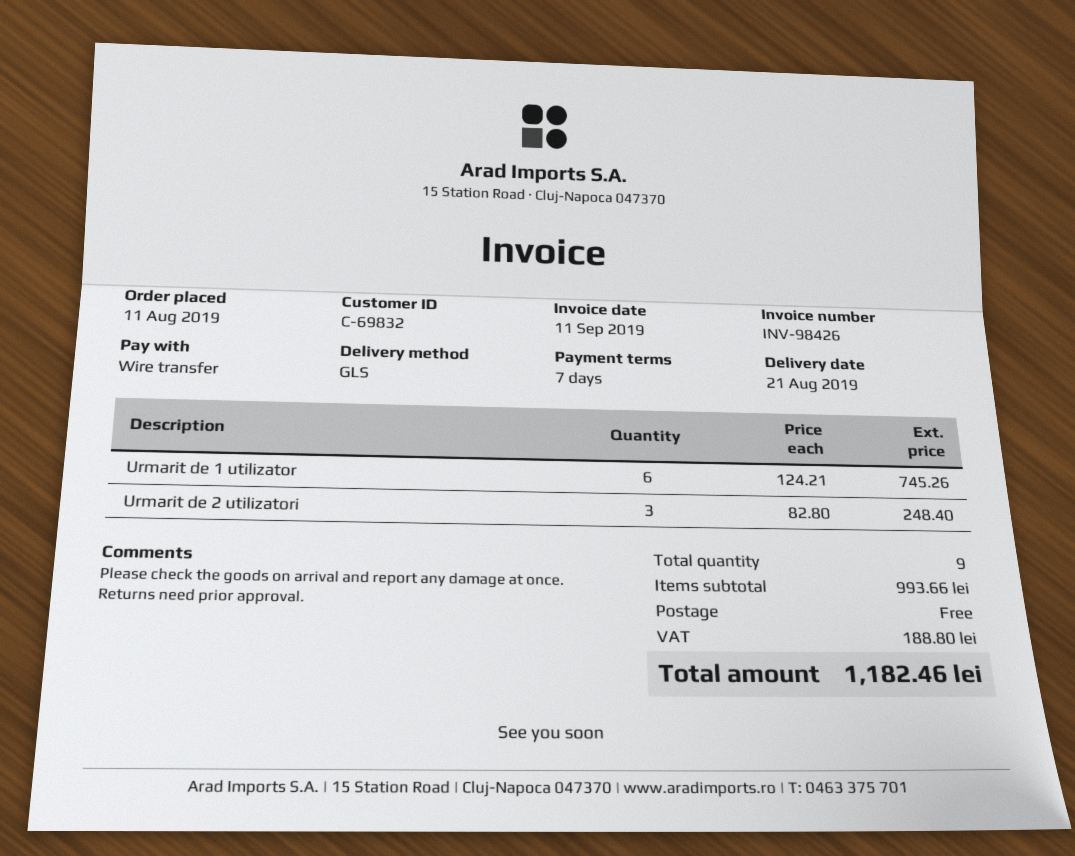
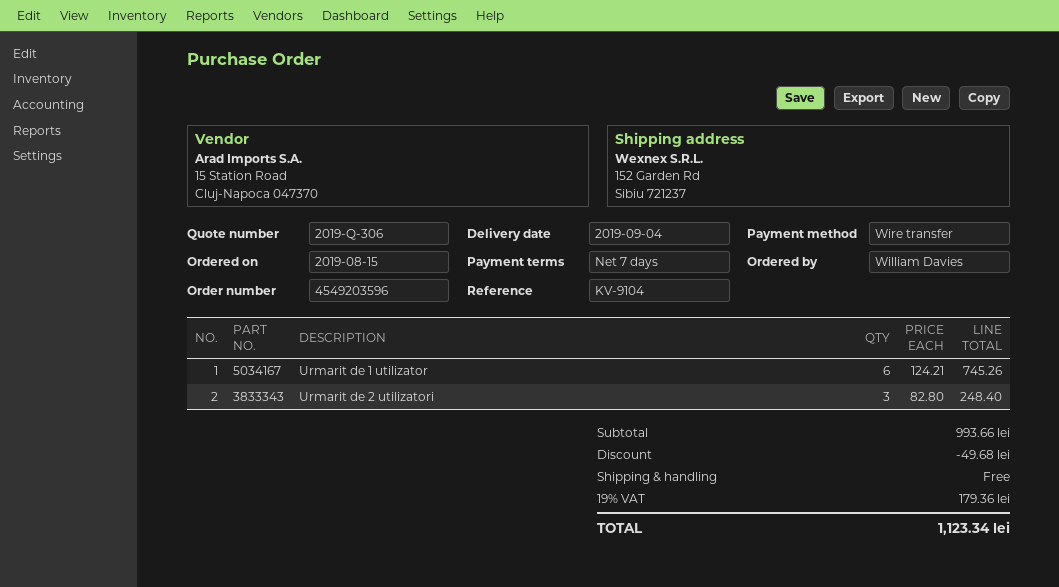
order date: 2019-08-11 -> 2019-08-15
delivery date: 2019-08-21 -> 2019-09-04
discount: none -> 49.68
tax: 188.80 -> 179.36
total: 1182.46 -> 1123.34

